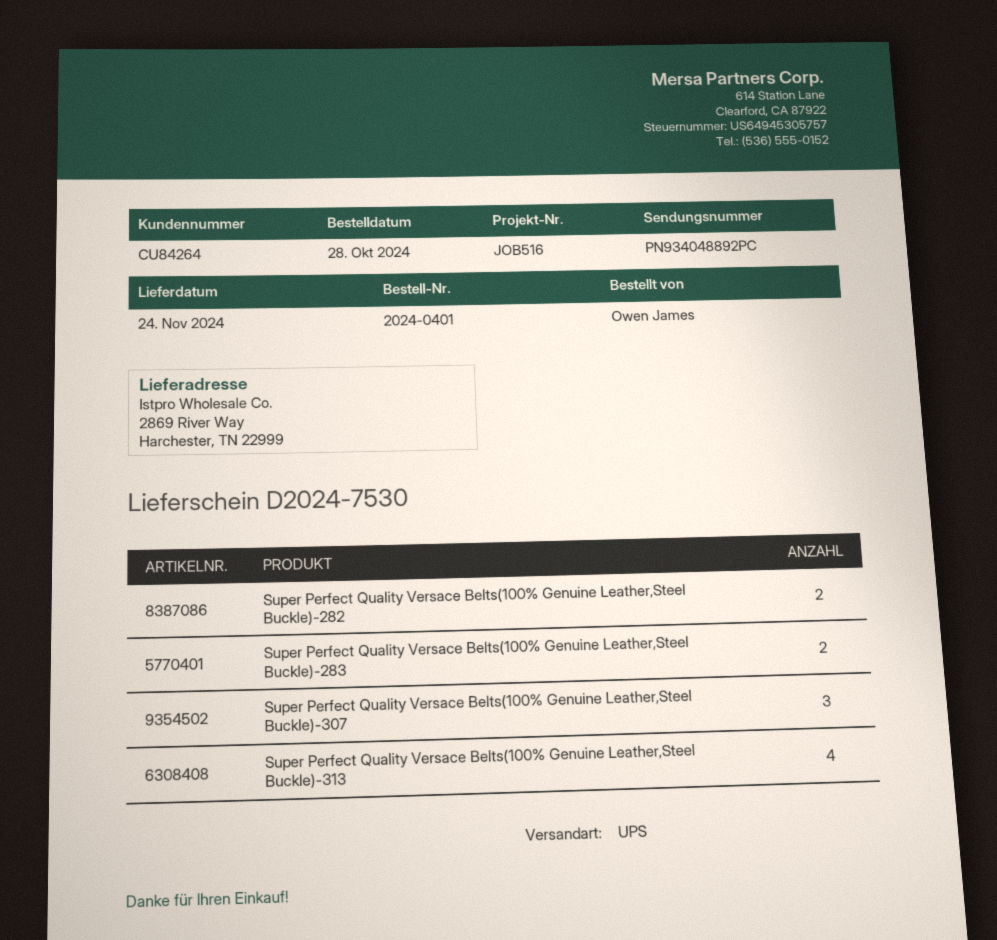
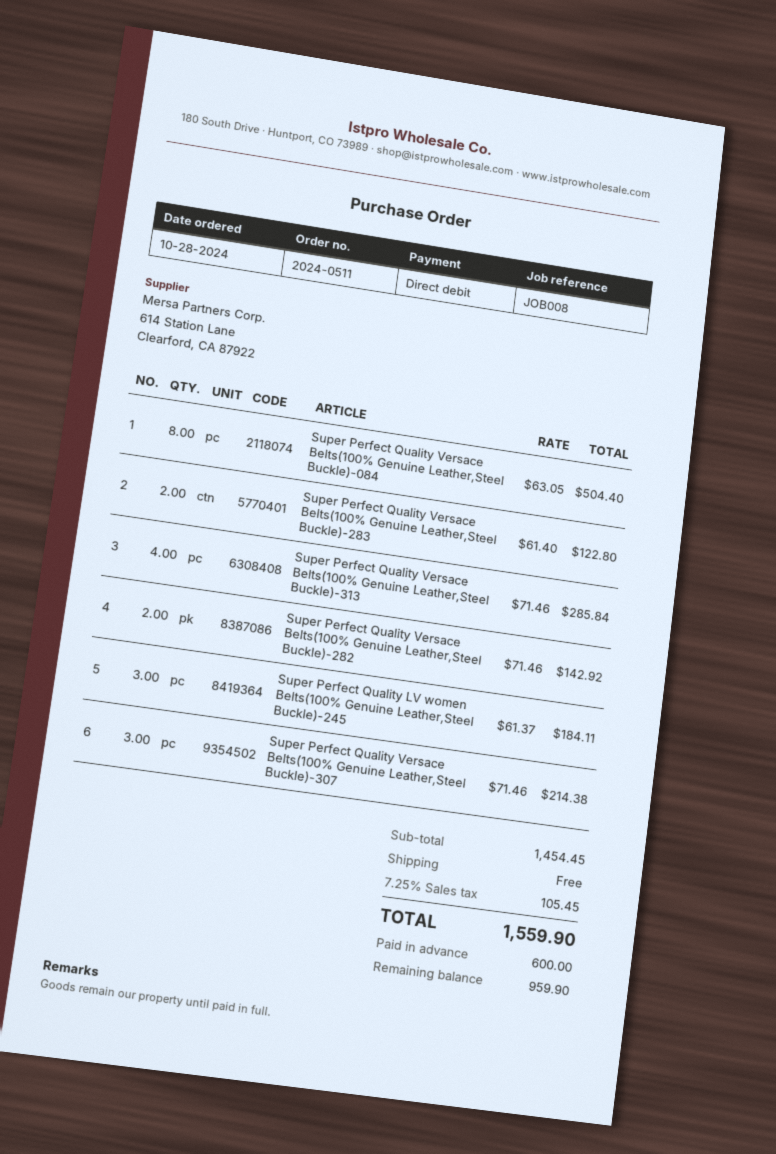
order number: 2024-0401 -> 2024-0511
reference: JOB516 -> JOB008
Super Perfect Quality Versace Belts(100% Genuine Leather,Steel Buckle)-084: none -> 8
Super Perfect Quality LV women Belts(100% Genuine Leather,Steel Buckle)-245: none -> 3

